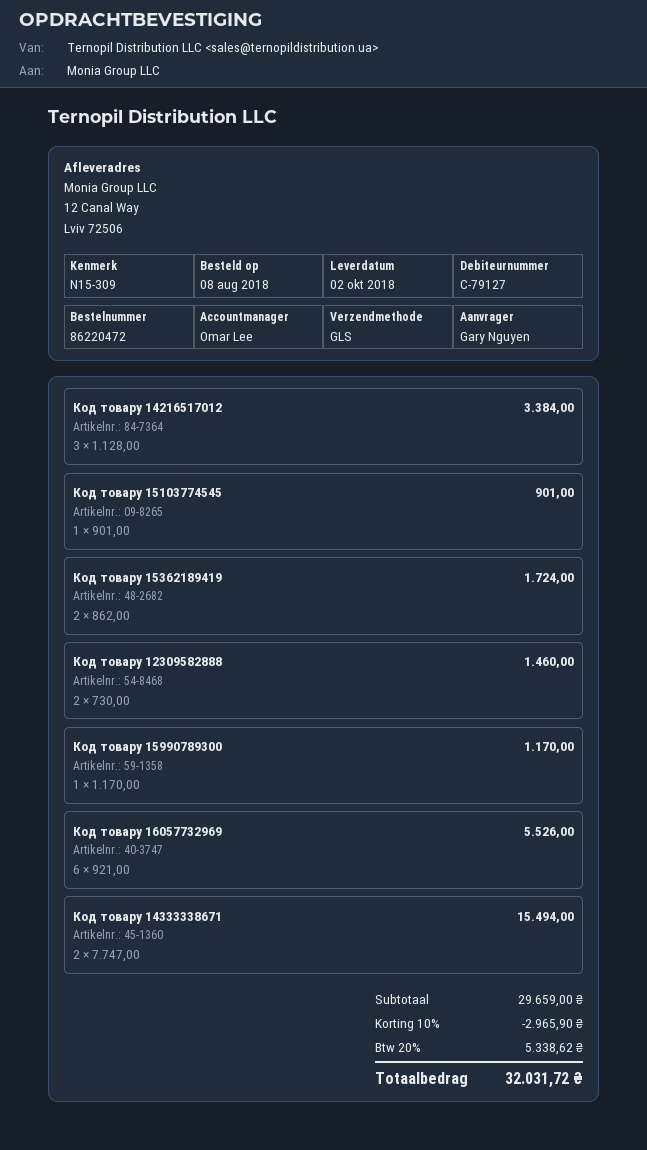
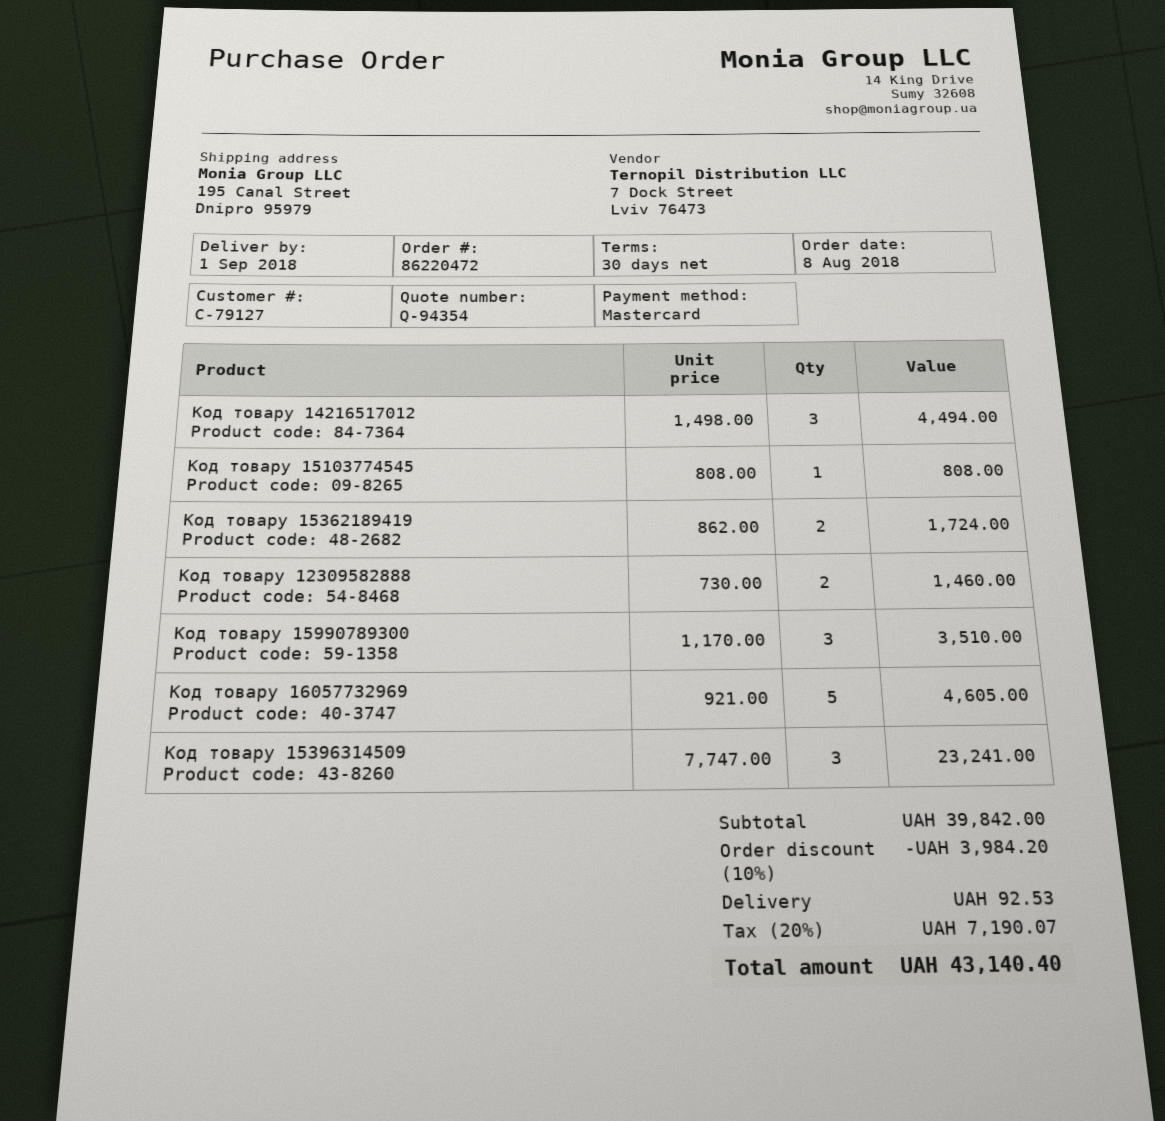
delivery date: 2018-10-02 -> 2018-09-01
ship to: 12 Canal Way, Lviv 72506 -> 195 Canal Street, Dnipro 95979
Код товару 14216517012: 3 x 1128.00 = 3384.00 -> 3 x 1498.00 = 4494.00
Код товару 15103774545: 1 x 901.00 = 901.00 -> 1 x 808.00 = 808.00
Код товару 15990789300: 1 x 1170.00 = 1170.00 -> 3 x 1170.00 = 3510.00
Код товару 16057732969: 6 x 921.00 = 5526.00 -> 5 x 921.00 = 4605.00
Код товару 14333338671: 2 x 7747.00 = 15494.00 -> none
Код товару 15396314509: none -> 3 x 7747.00 = 23241.00
subtotal: 29659.00 -> 39842.00
discount: 10% = 2965.90 -> 10% = 3984.20
shipping: none -> 92.53
tax: 20% = 5338.62 -> 20% = 7190.07
total: 32031.72 -> 43140.40

